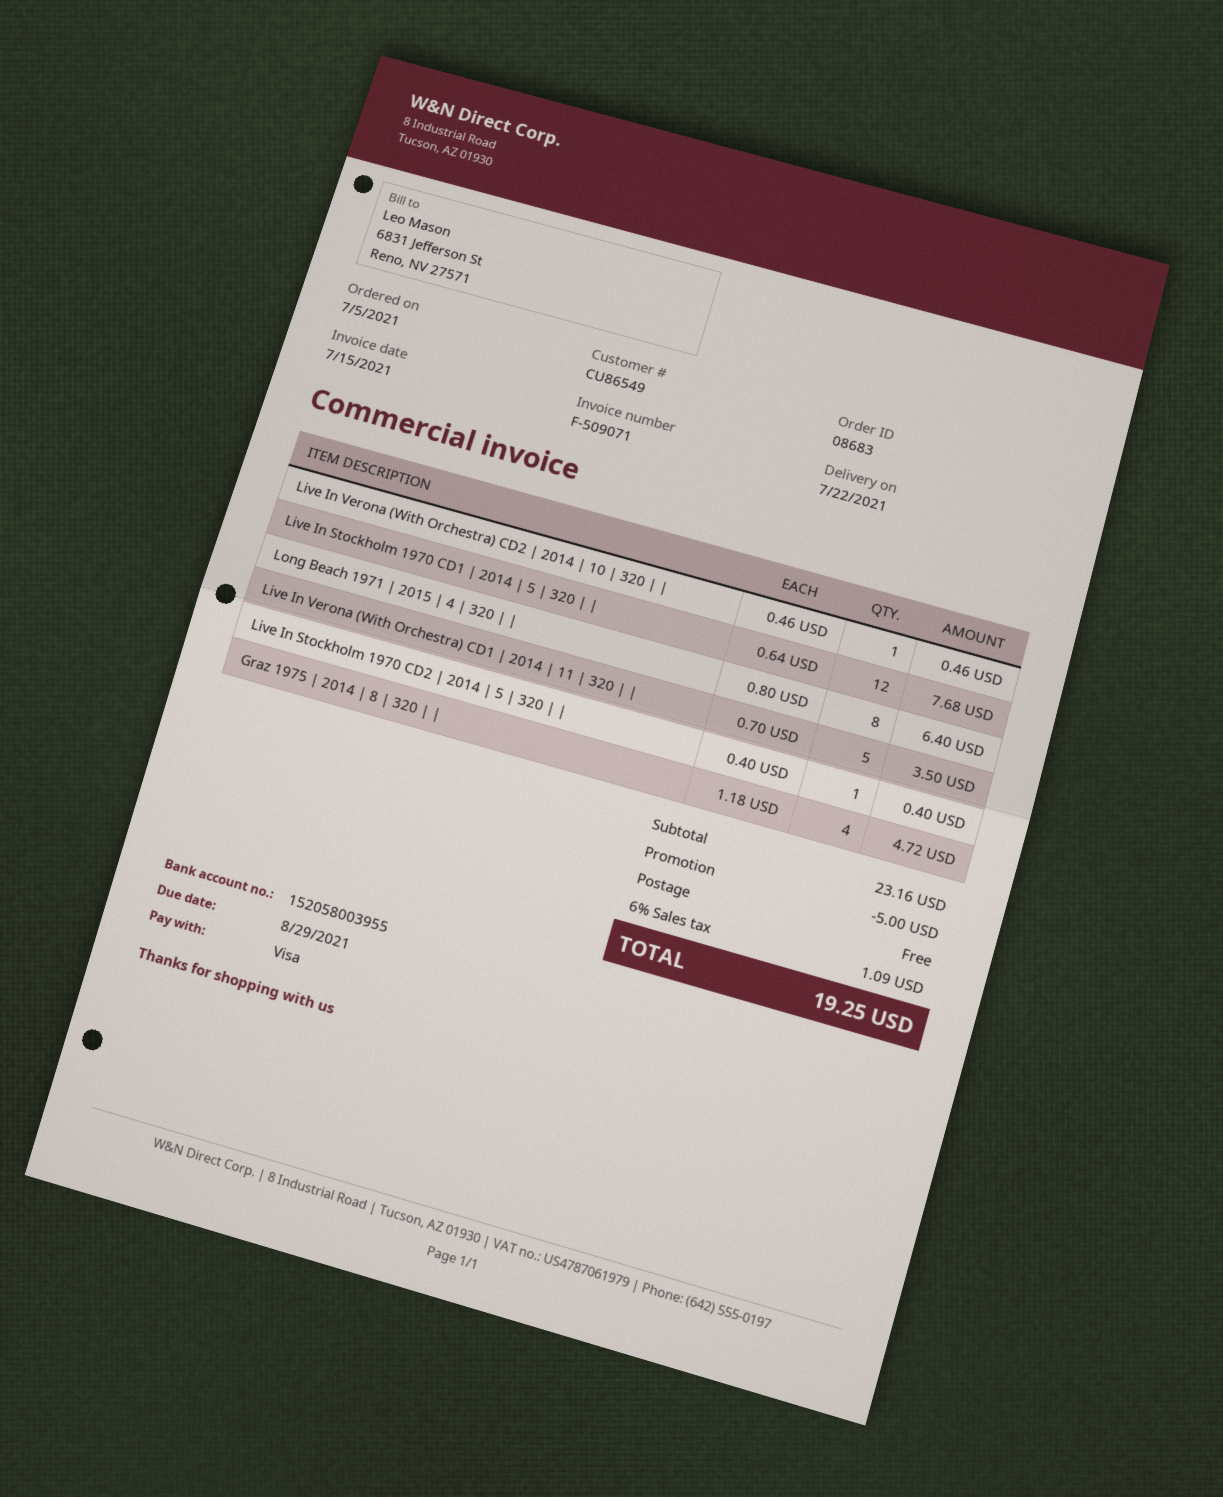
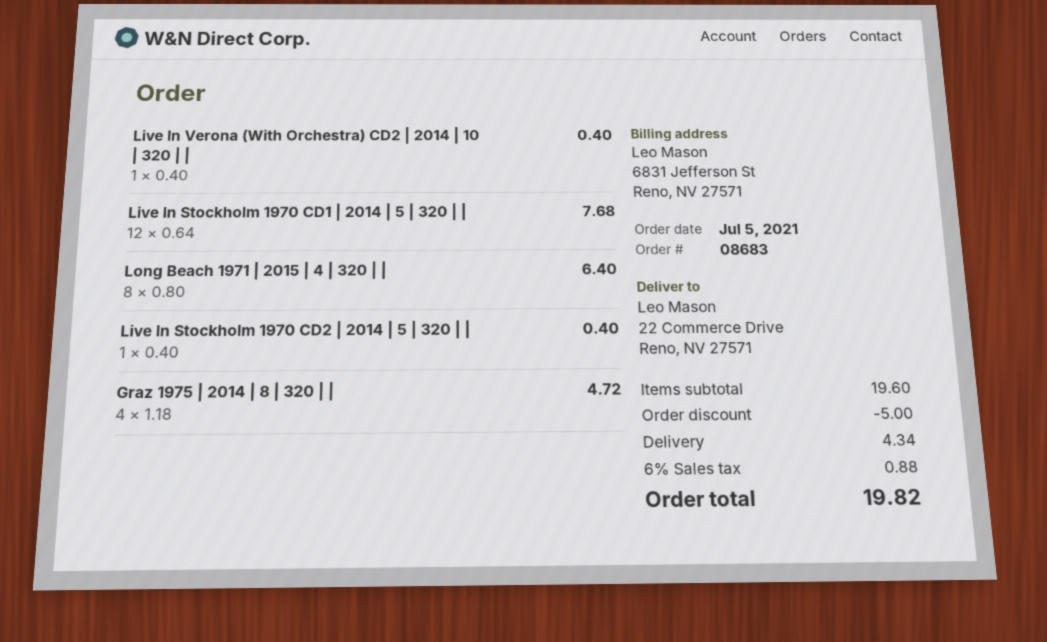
Live In Verona (With Orchestra) CD2 | 2014 | 10 | 320 | |: 1 x 0.46 = 0.46 -> 1 x 0.40 = 0.40
Live In Verona (With Orchestra) CD1 | 2014 | 11 | 320 | |: 5 x 0.70 = 3.50 -> none
subtotal: 23.16 -> 19.60
shipping: 0.00 -> 4.34
tax: 6% = 1.09 -> 6% = 0.88
total: 19.25 -> 19.82

